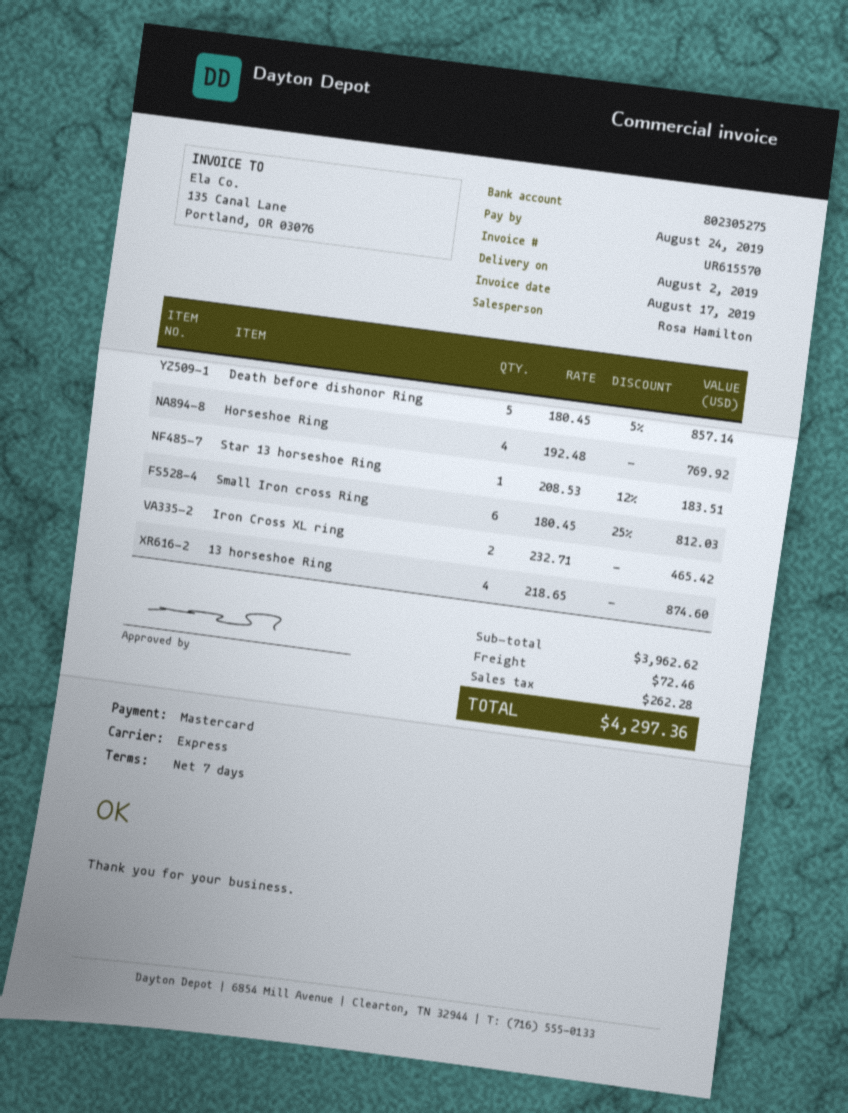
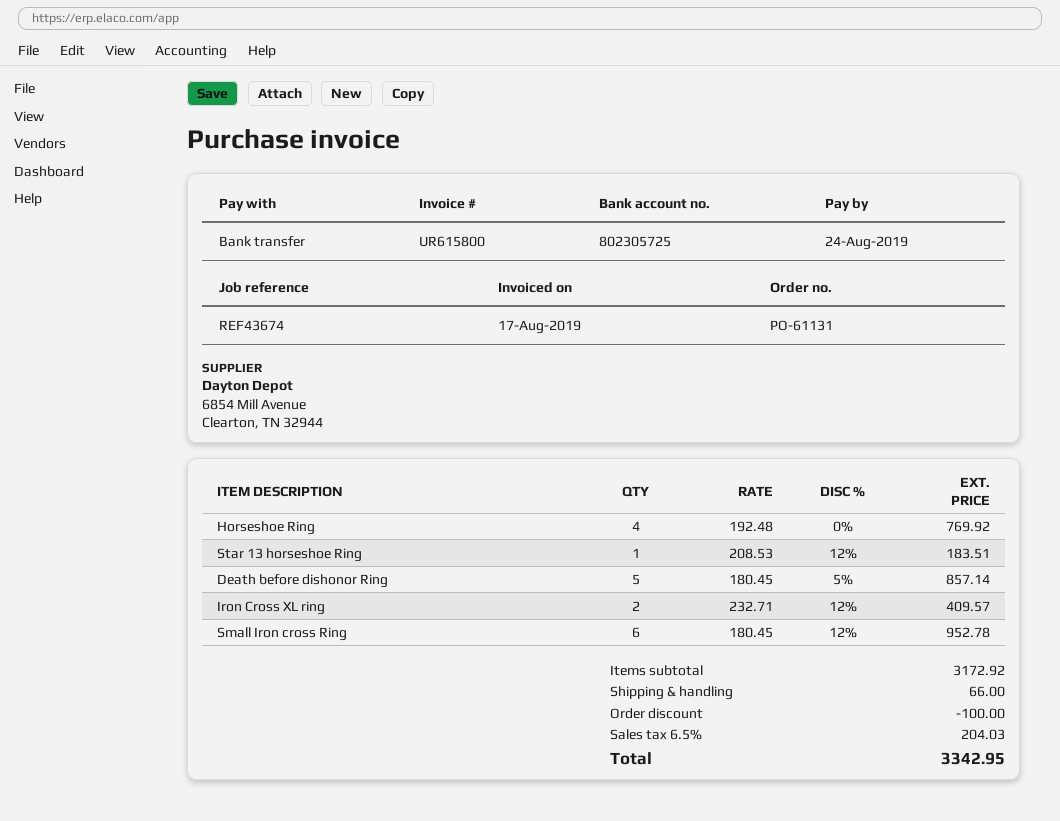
invoice number: UR615570 -> UR615800
payment method: Mastercard -> bank transfer
bank account: 802305275 -> 802305725
Small Iron cross Ring: 6 x 180.45 - 25% = 812.03 -> 6 x 180.45 - 12% = 952.78
Iron Cross XL ring: 2 x 232.71 = 465.42 -> 2 x 232.71 - 12% = 409.57
13 horseshoe Ring: 4 x 218.65 = 874.60 -> none
subtotal: 3962.62 -> 3172.92
discount: none -> 100.00
shipping: 72.46 -> 66.00
tax: 262.28 -> 204.03
total: 4297.36 -> 3342.95

